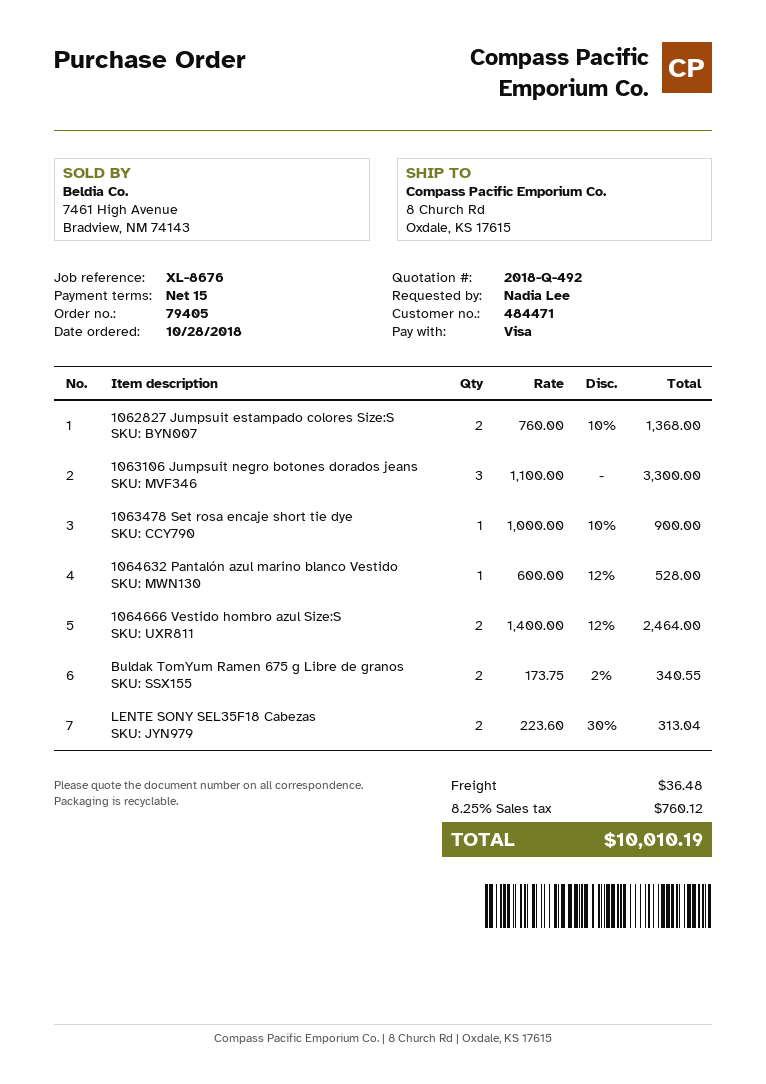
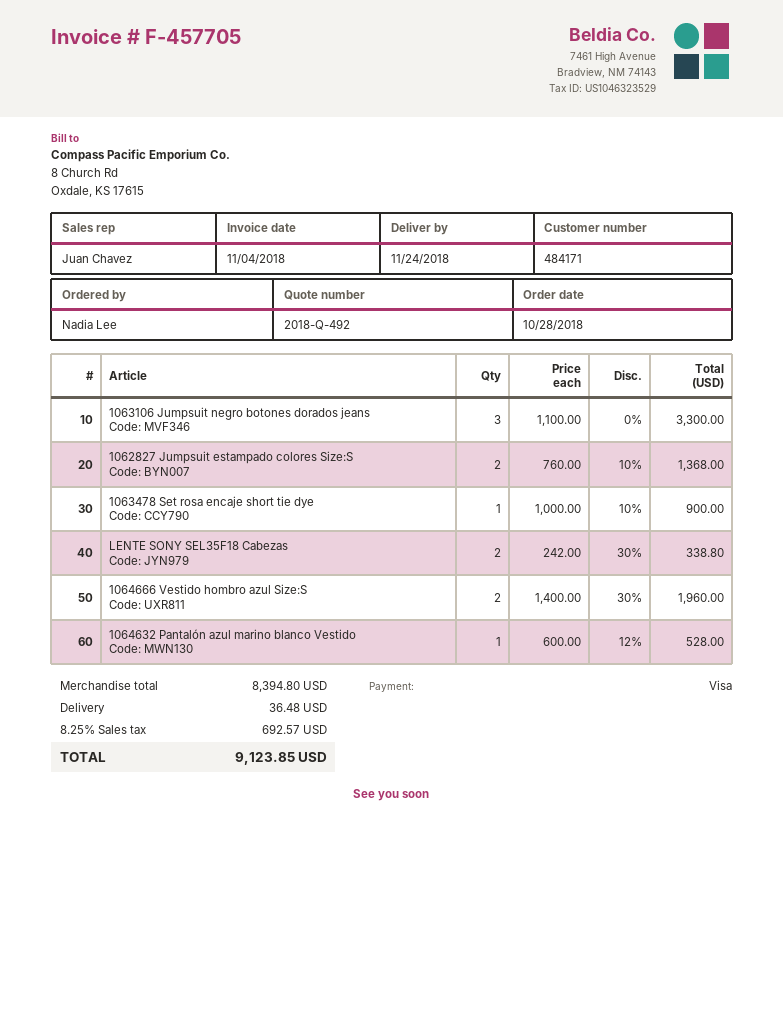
customer number: 484471 -> 484171
1064666 Vestido hombro azul Size:S: 2 x 1400.00 - 12% = 2464.00 -> 2 x 1400.00 - 30% = 1960.00
Buldak TomYum Ramen 675 g Libre de granos: 2 x 173.75 - 2% = 340.55 -> none
LENTE SONY SEL35F18 Cabezas: 2 x 223.60 - 30% = 313.04 -> 2 x 242.00 - 30% = 338.80
tax: 8.25% = 760.12 -> 8.25% = 692.57
total: 10010.19 -> 9123.85

